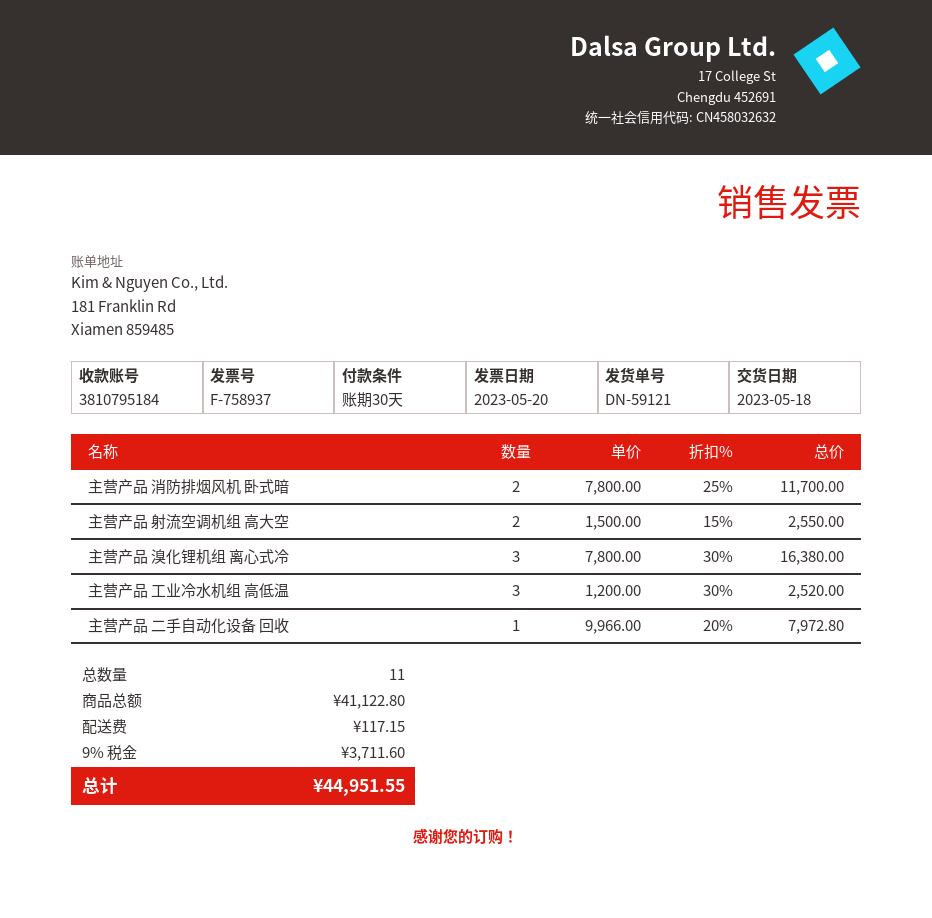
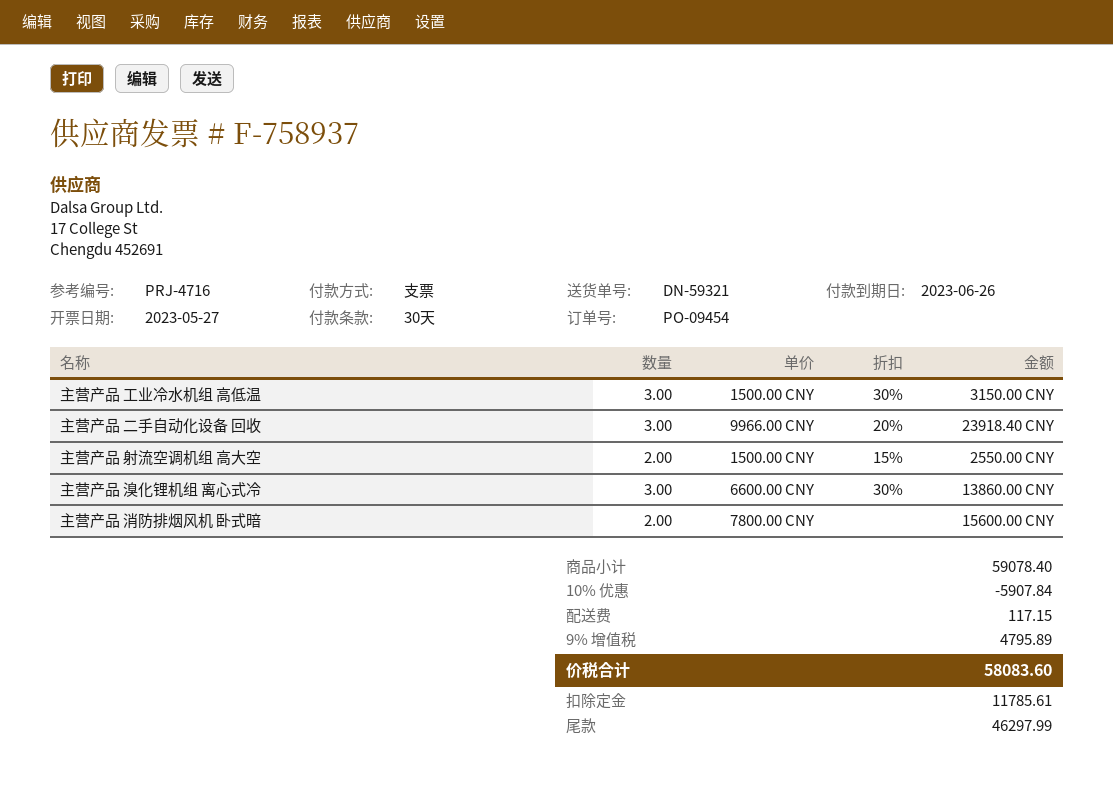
delivery note number: DN-59121 -> DN-59321
invoice date: 2023-05-20 -> 2023-05-27
主营产品 消防排烟风机 卧式暗: 2 x 7800.00 - 25% = 11700.00 -> 2 x 7800.00 = 15600.00
主营产品 溴化锂机组 离心式冷: 3 x 7800.00 - 30% = 16380.00 -> 3 x 6600.00 - 30% = 13860.00
主营产品 工业冷水机组 高低温: 3 x 1200.00 - 30% = 2520.00 -> 3 x 1500.00 - 30% = 3150.00
主营产品 二手自动化设备 回收: 1 x 9966.00 - 20% = 7972.80 -> 3 x 9966.00 - 20% = 23918.40
subtotal: 41122.80 -> 59078.40
discount: none -> 10% = 5907.84
tax: 9% = 3711.60 -> 9% = 4795.89
total: 44951.55 -> 58083.60

